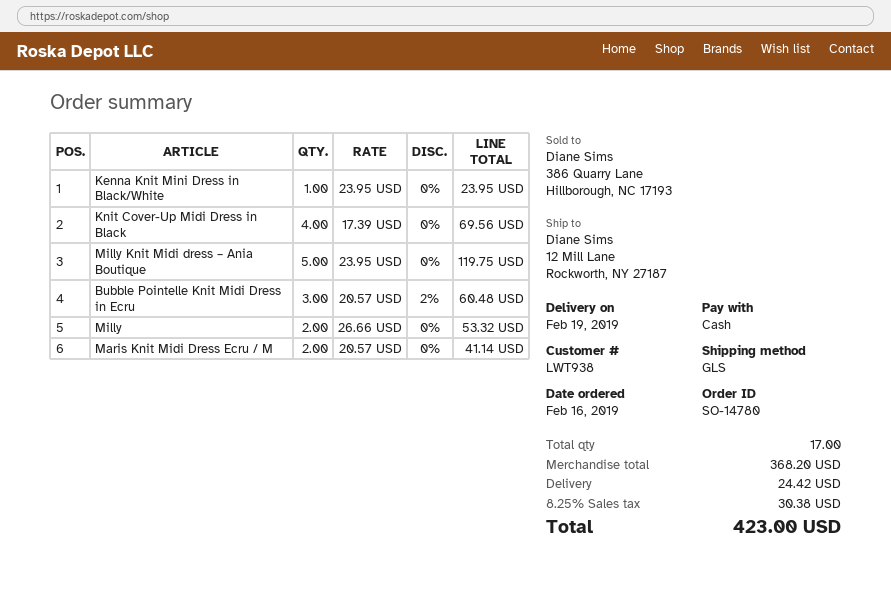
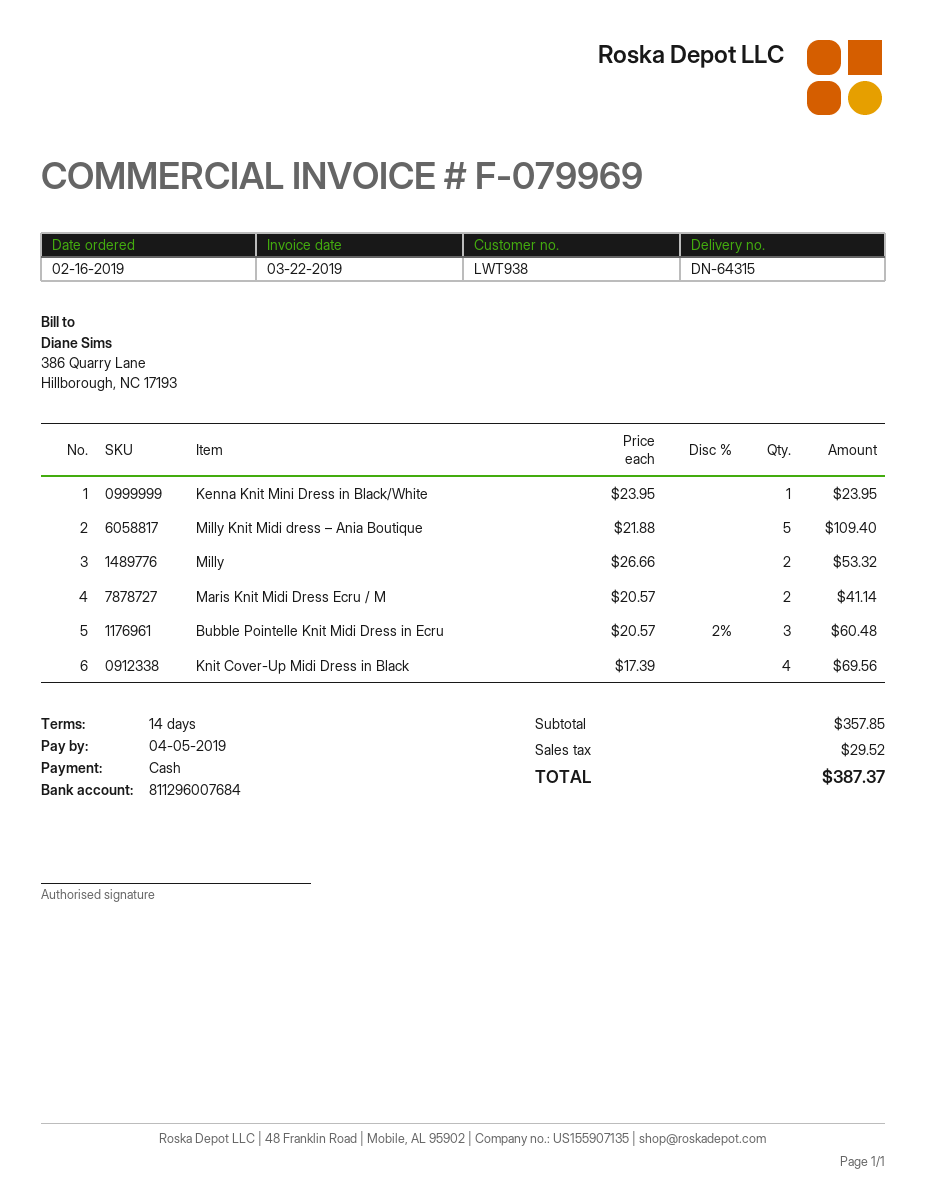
Milly Knit Midi dress – Ania Boutique: 5 x 23.95 = 119.75 -> 5 x 21.88 = 109.40
subtotal: 368.20 -> 357.85
shipping: 24.42 -> none
tax: 30.38 -> 29.52
total: 423.00 -> 387.37

